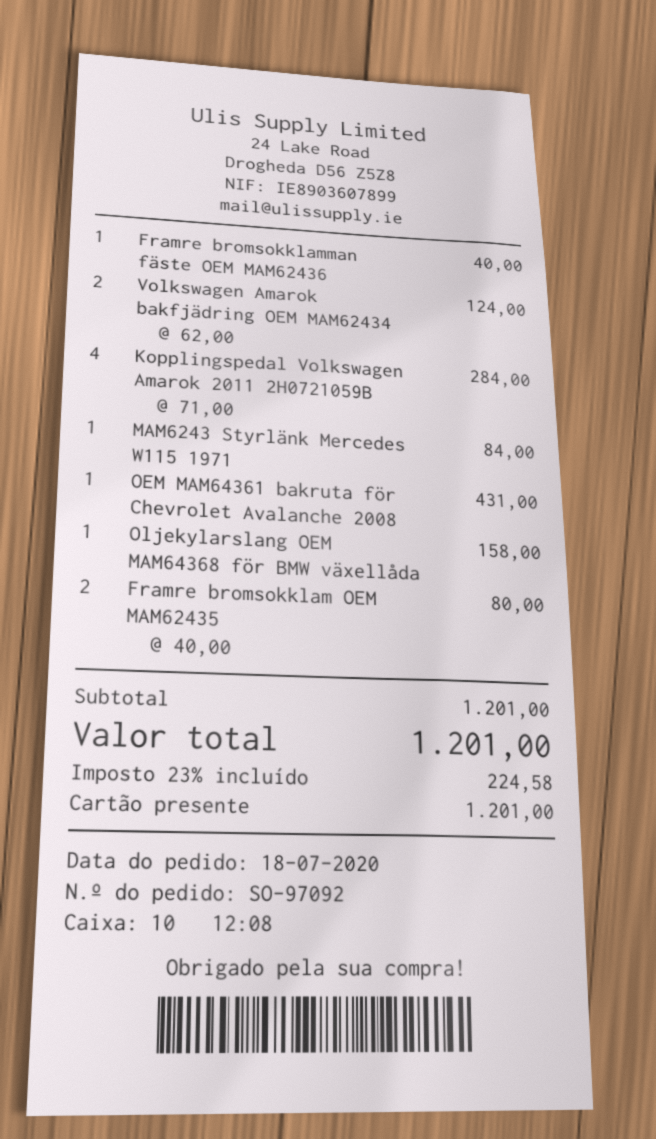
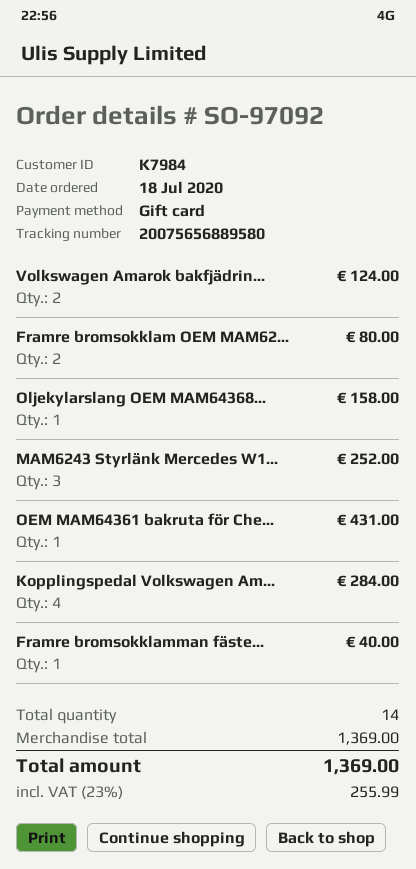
MAM6243 Styrlänk Mercedes W115 1971: 1 for 84.00 -> 3 for 252.00
subtotal: 1201.00 -> 1369.00
tax: 23% = 224.58 -> 23% = 255.99
total: 1201.00 -> 1369.00

